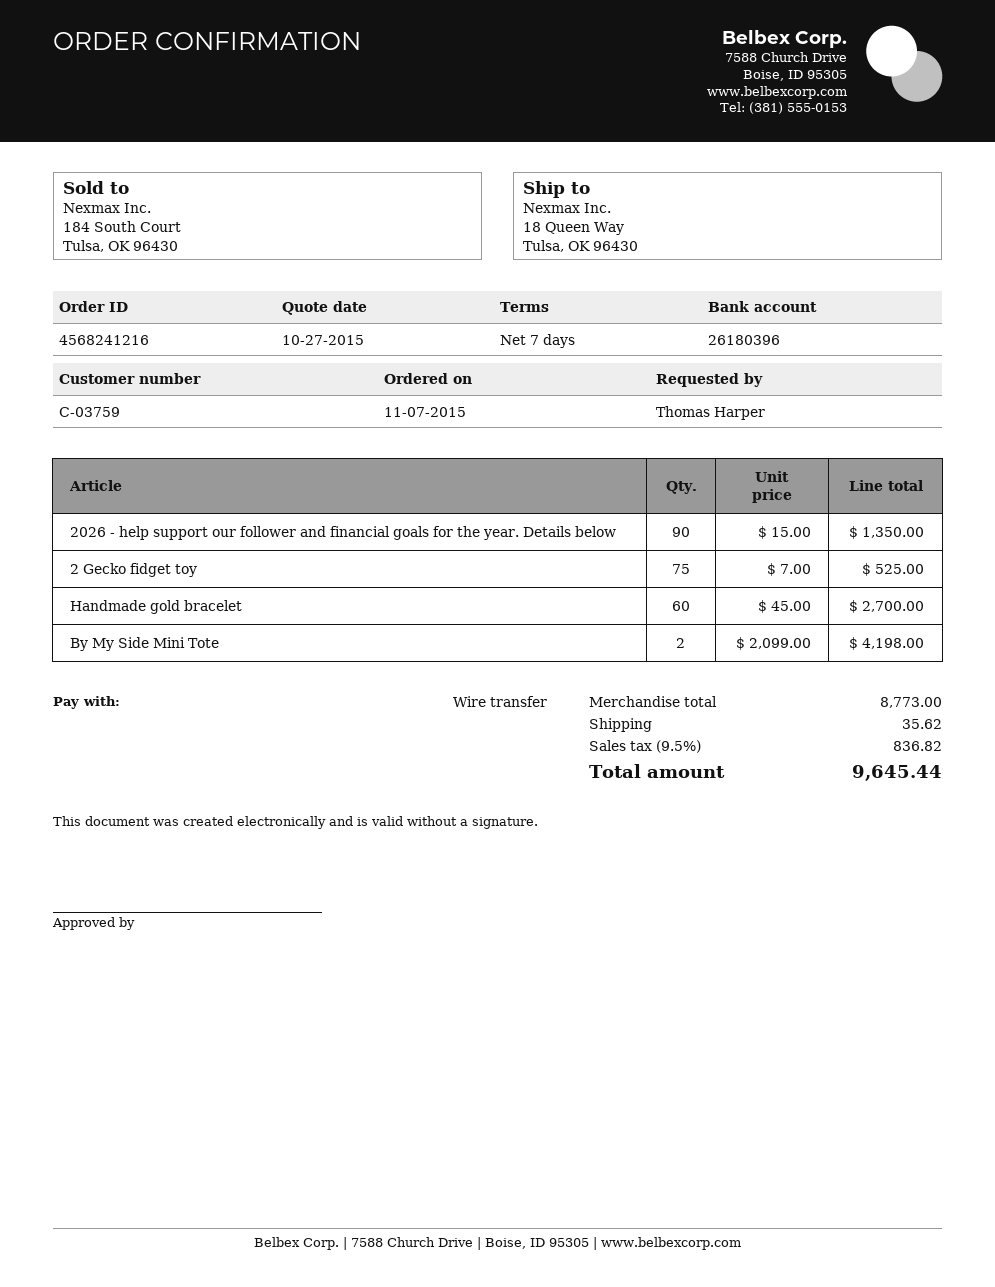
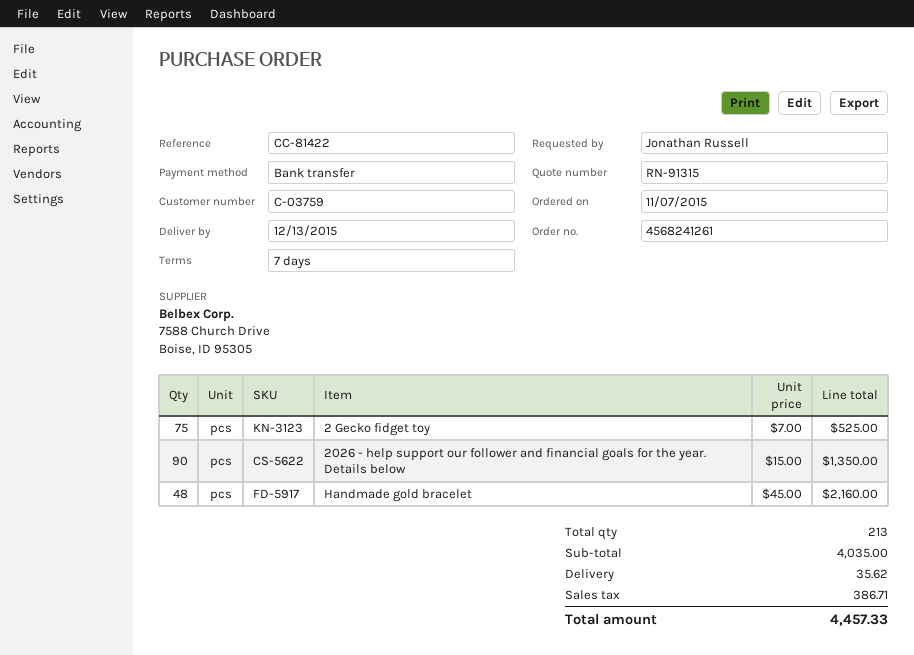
order number: 4568241216 -> 4568241261
ordered by: Thomas Harper -> Jonathan Russell
Handmade gold bracelet: 60 x 45.00 = 2700.00 -> 48 x 45.00 = 2160.00
By My Side Mini Tote: 2 x 2099.00 = 4198.00 -> none
subtotal: 8773.00 -> 4035.00
tax: 836.82 -> 386.71
total: 9645.44 -> 4457.33

